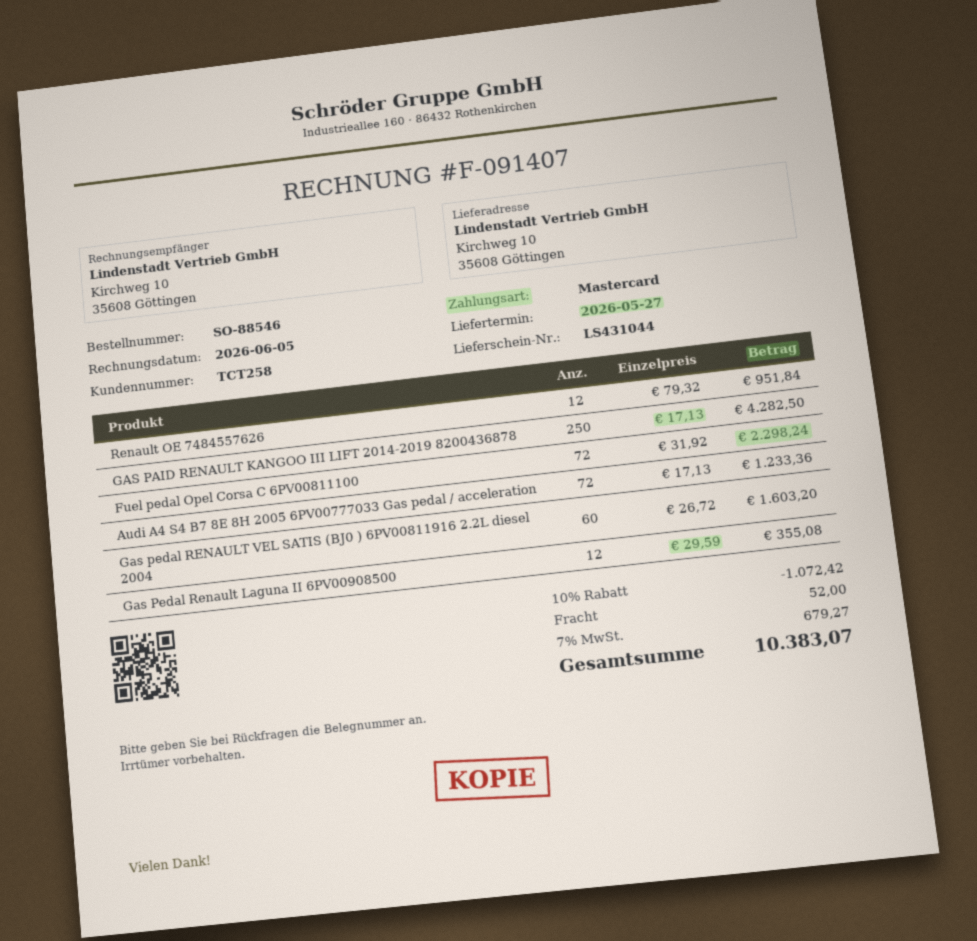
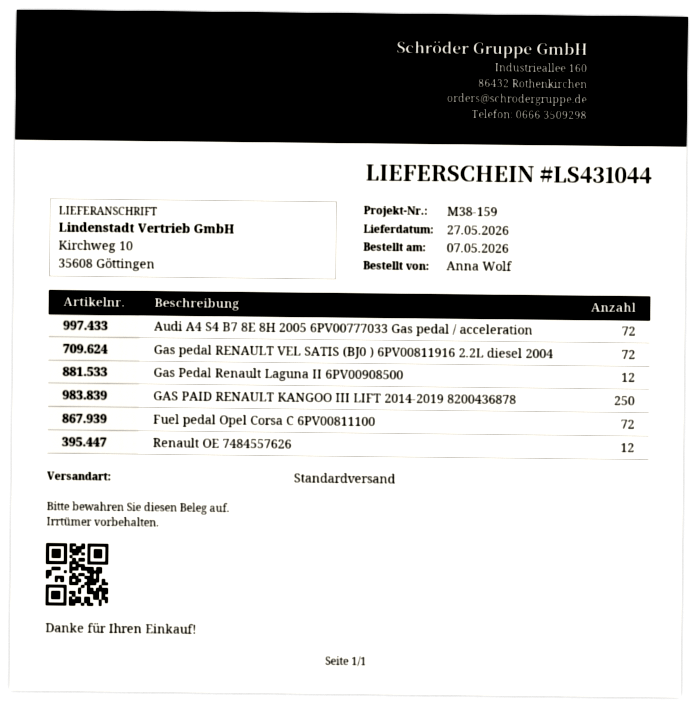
Gas pedal RENAULT VEL SATIS (BJ0 ) 6PV00811916 2.2L diesel 2004: 60 -> 72

